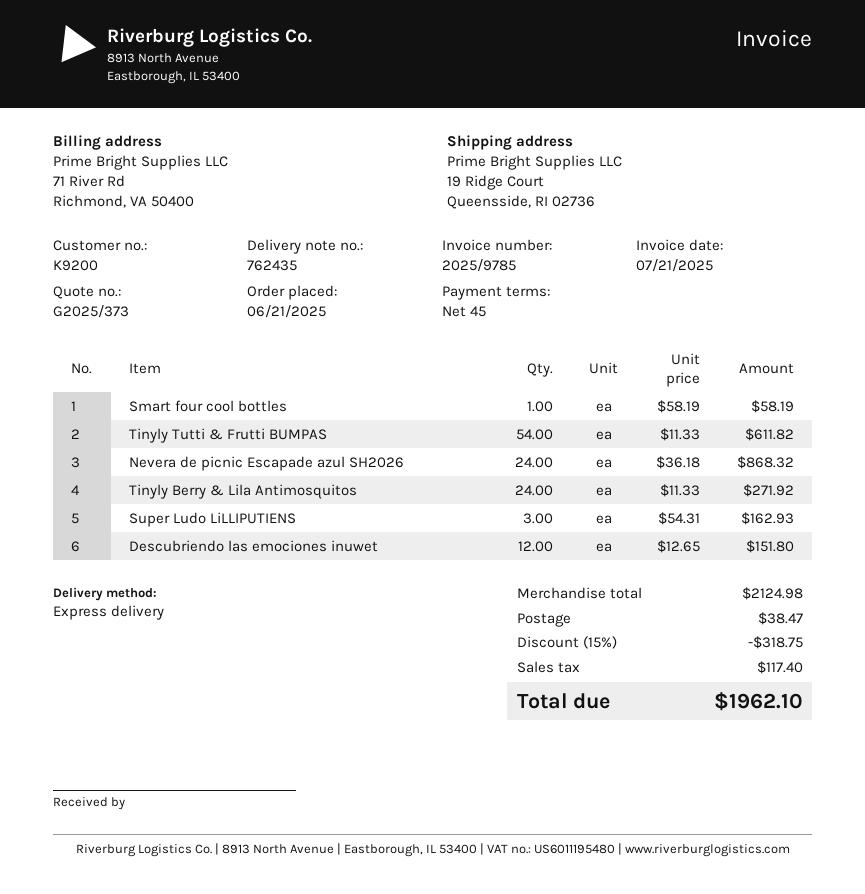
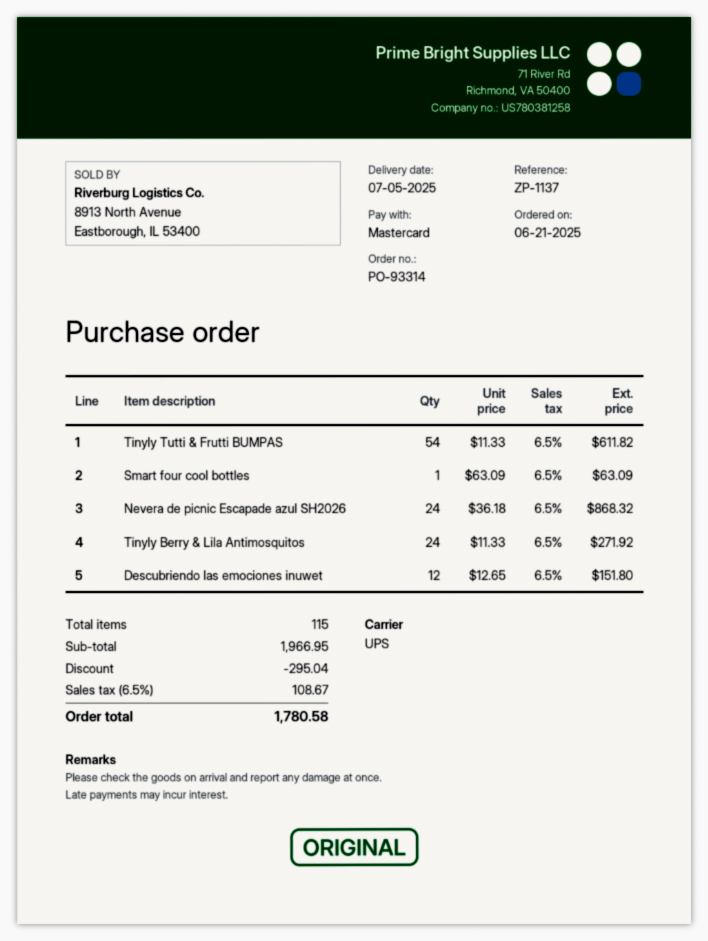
shipping method: express -> UPS
Smart four cool bottles: 1 x 58.19 = 58.19 -> 1 x 63.09 = 63.09
Super Ludo LiLLIPUTIENS: 3 x 54.31 = 162.93 -> none
subtotal: 2124.98 -> 1966.95
discount: 318.75 -> 295.04
shipping: 38.47 -> none
tax: 117.40 -> 108.67
total: 1962.10 -> 1780.58

